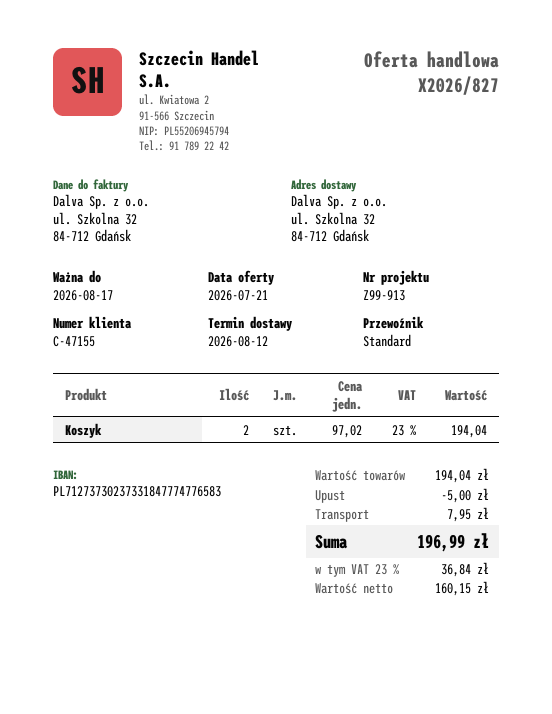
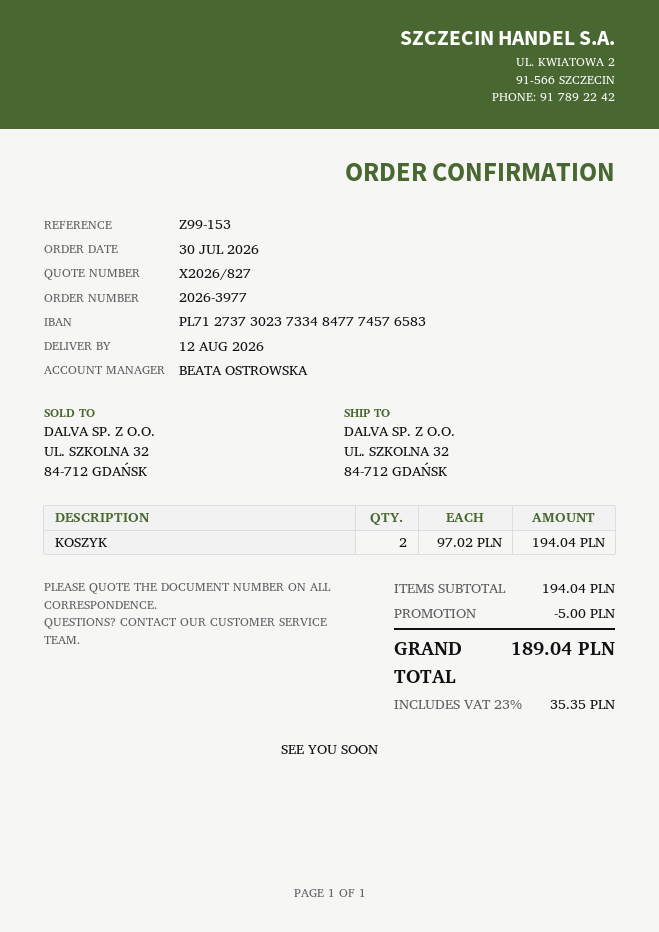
reference: Z99-913 -> Z99-153
bank account: PL71273730237331847774776583 -> PL71273730237334847774576583
shipping: 7.95 -> none
tax: 23% = 36.84 -> 23% = 35.35
total: 196.99 -> 189.04

